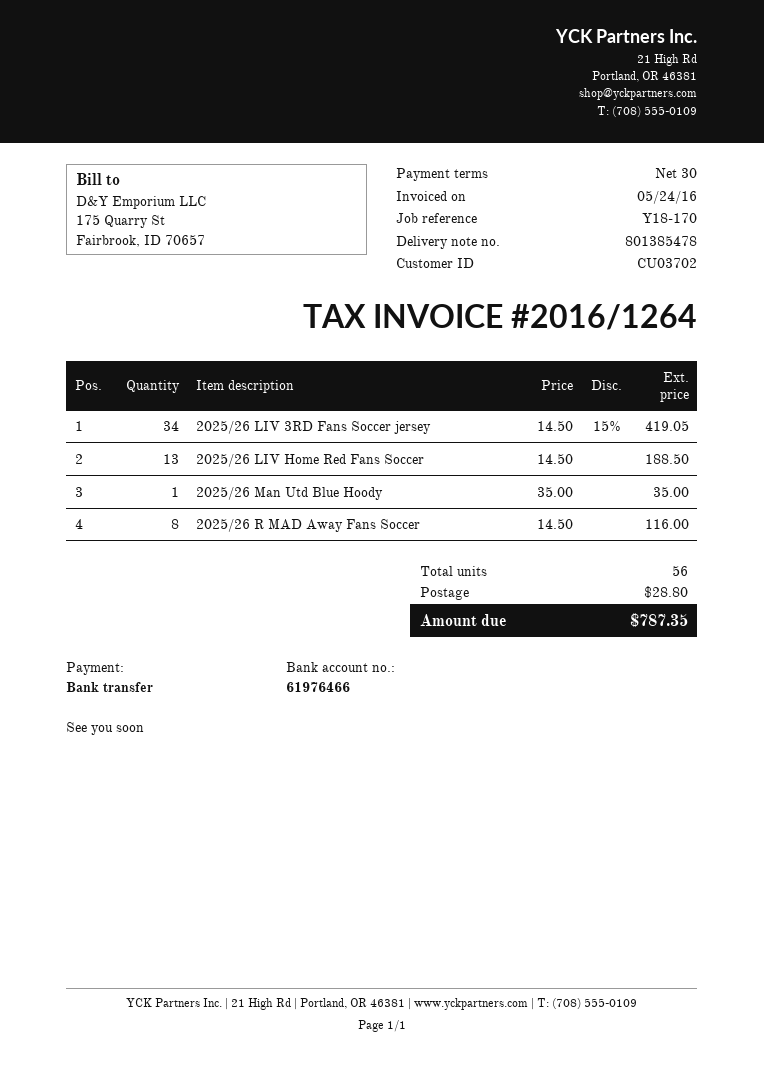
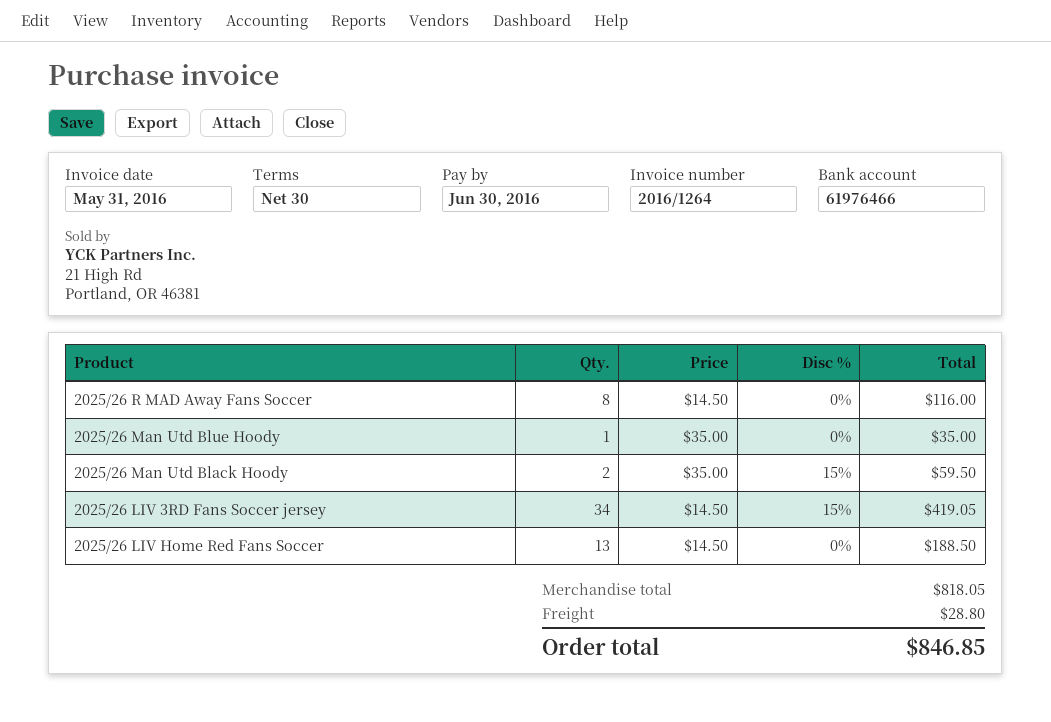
invoice date: 2016-05-24 -> 2016-05-31
2025/26 Man Utd Black Hoody: none -> 2 x 35.00 - 15% = 59.50
total: 787.35 -> 846.85

